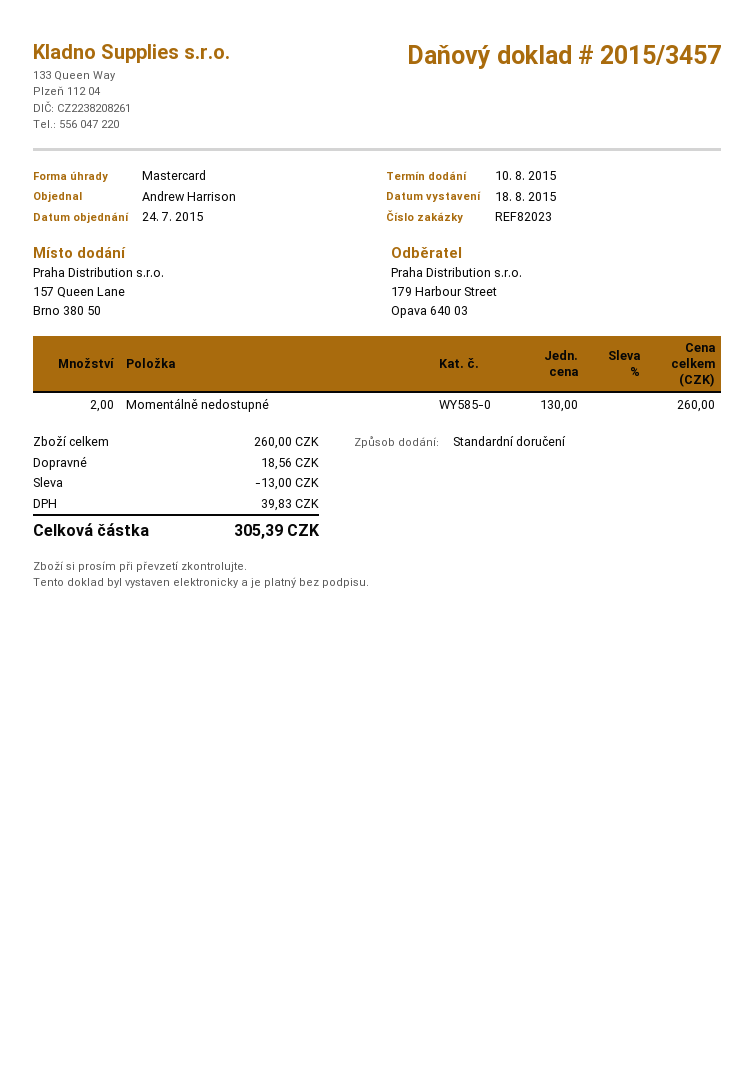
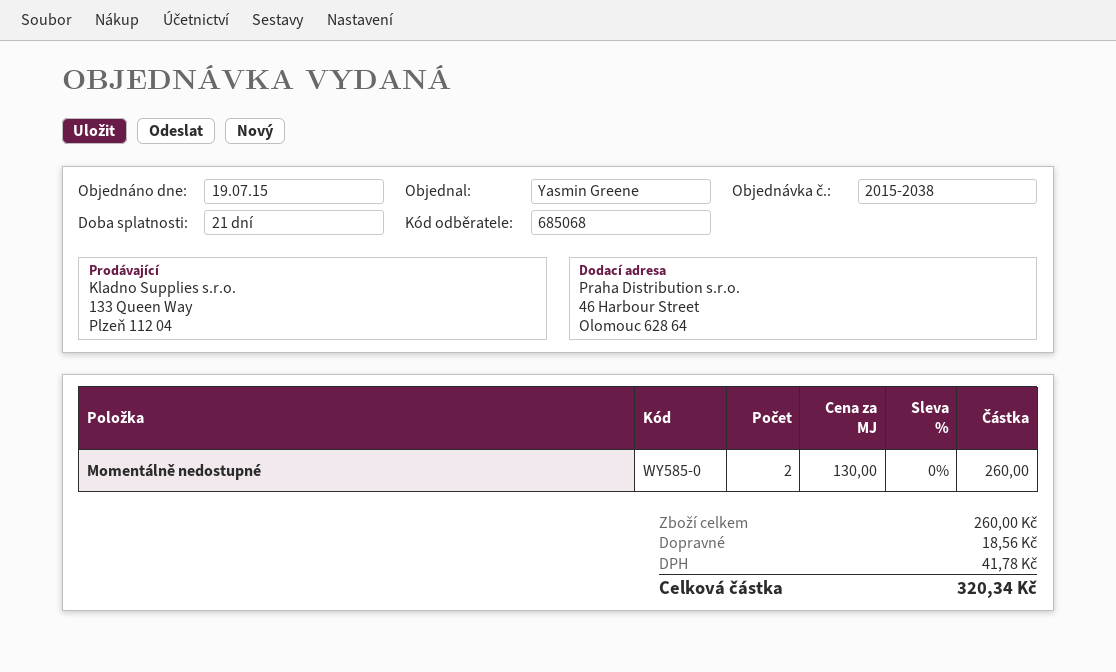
order date: 2015-07-24 -> 2015-07-19
ordered by: Andrew Harrison -> Yasmin Greene
ship to: 157 Queen Lane, Brno 380 50 -> 46 Harbour Street, Olomouc 628 64
discount: 13.00 -> none
tax: 39.83 -> 41.78
total: 305.39 -> 320.34

